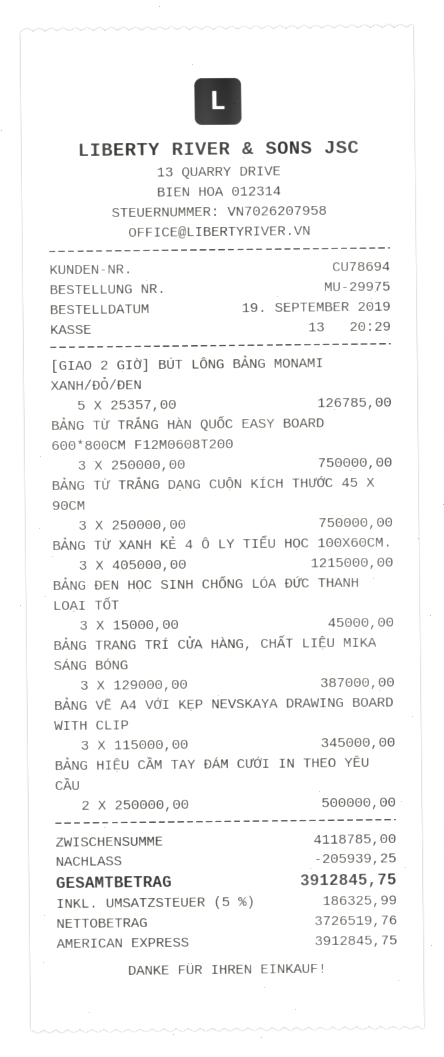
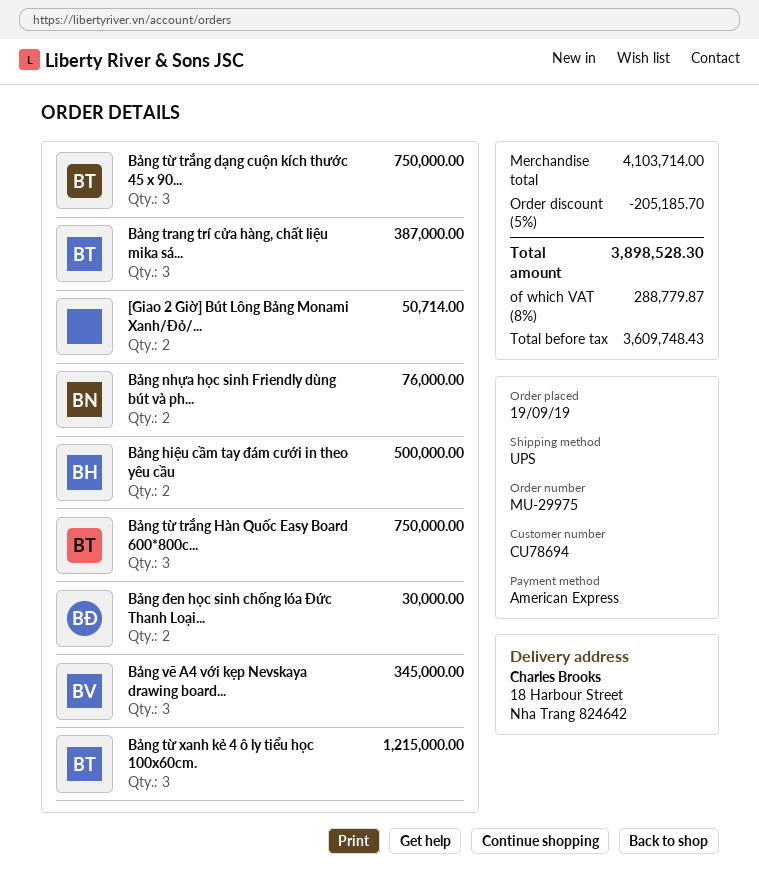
[GIAO 2 GIỜ] BÚT LÔNG BẢNG MONAMI XANH/ĐỎ/ĐEN: 5 for 126785.00 -> 2 for 50714.00
BẢNG ĐEN HỌC SINH CHỐNG LÓA ĐỨC THANH LOẠI TỐT: 3 for 45000.00 -> 2 for 30000.00
Bảng nhựa học sinh Friendly dùng bút và ph...: none -> 2 for 76000.00
subtotal: 4118785.00 -> 4103714.00
discount: 205939.25 -> 205185.70
net: 3726519.76 -> 3609748.43
tax: 5% = 186325.99 -> 8% = 288779.87
total: 3912845.75 -> 3898528.30

